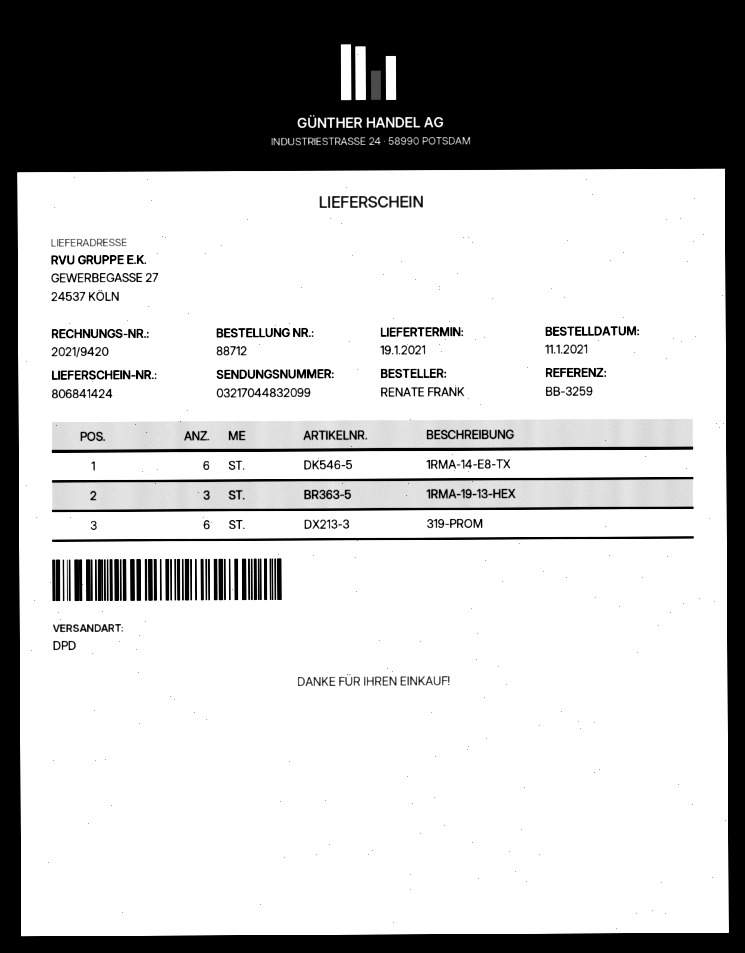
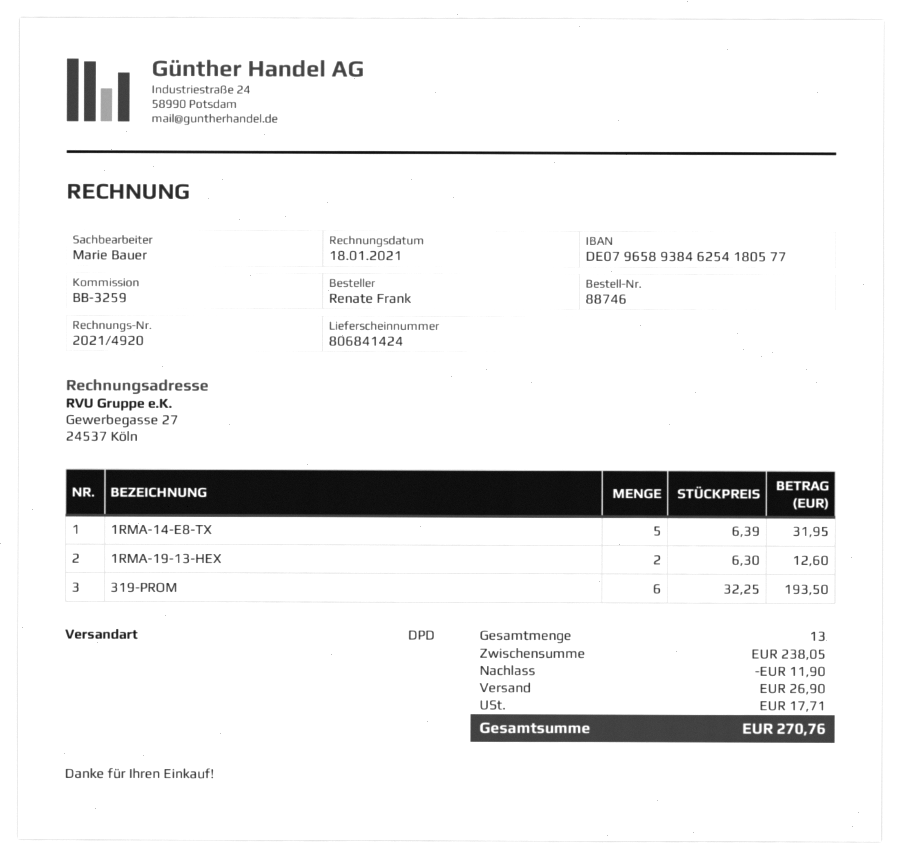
order number: 88712 -> 88746
invoice number: 2021/9420 -> 2021/4920
1RMA-14-E8-TX: 6 -> 5
1RMA-19-13-HEX: 3 -> 2

